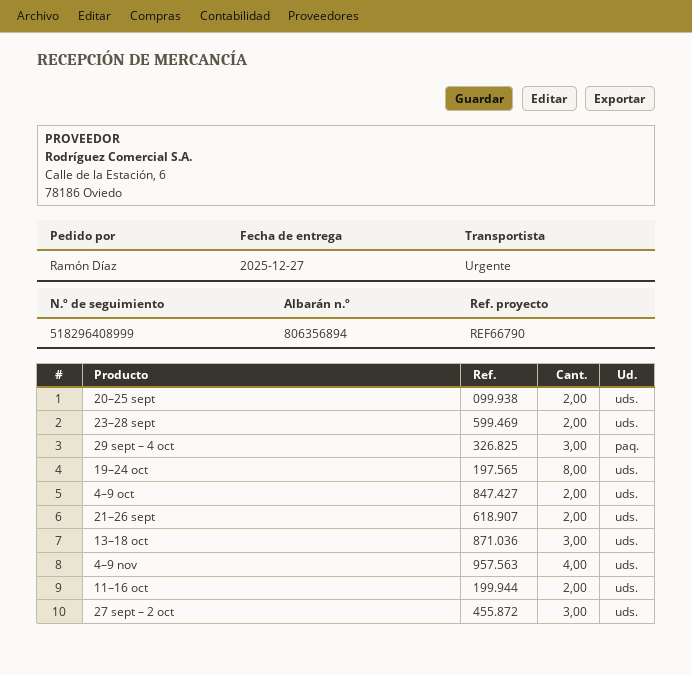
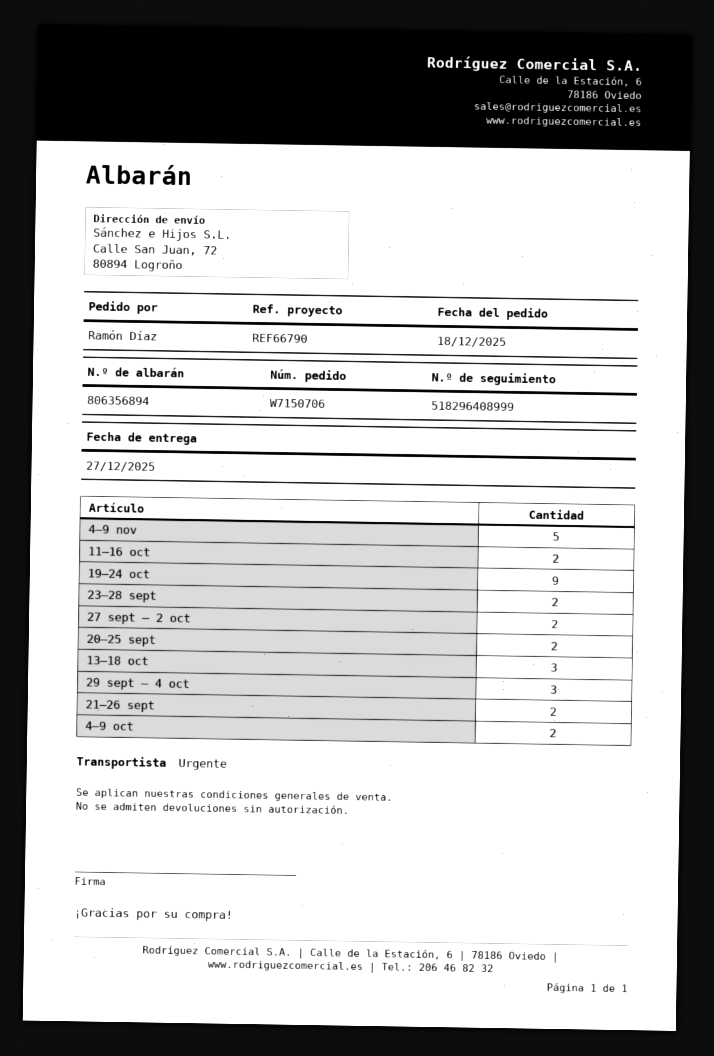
19–24 oct: 8 -> 9
4–9 nov: 4 -> 5
27 sept – 2 oct: 3 -> 2

